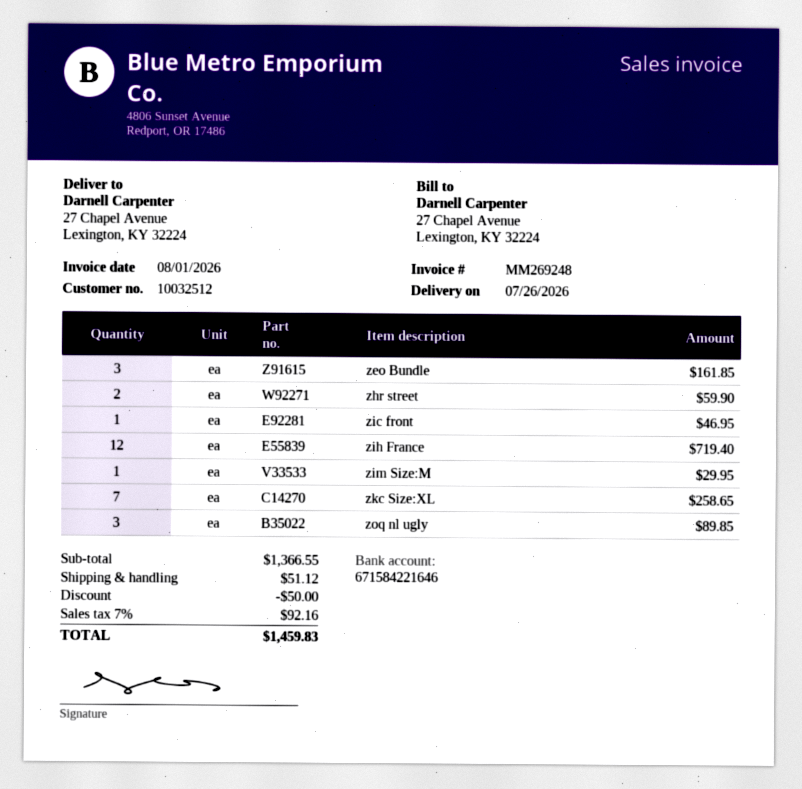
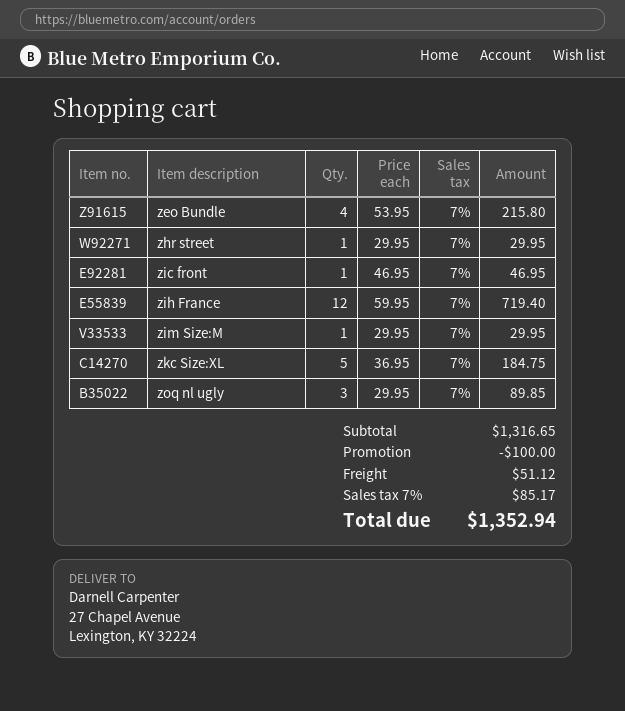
zeo Bundle: 3 for 161.85 -> 4 for 215.80
zhr street: 2 for 59.90 -> 1 for 29.95
zkc Size:XL: 7 for 258.65 -> 5 for 184.75
subtotal: 1366.55 -> 1316.65
discount: 50.00 -> 100.00
tax: 7% = 92.16 -> 7% = 85.17
total: 1459.83 -> 1352.94

